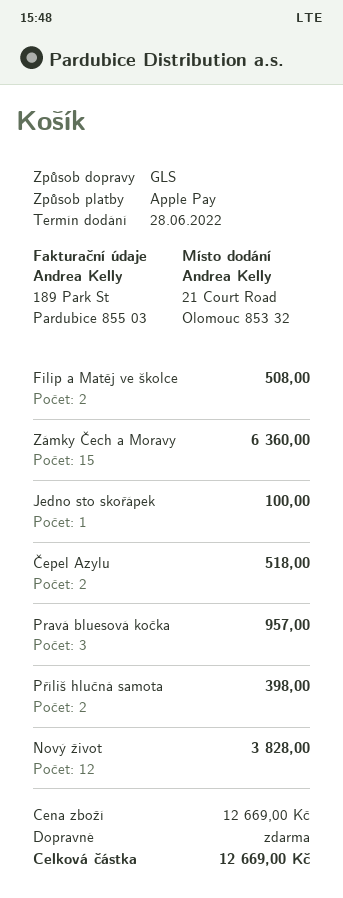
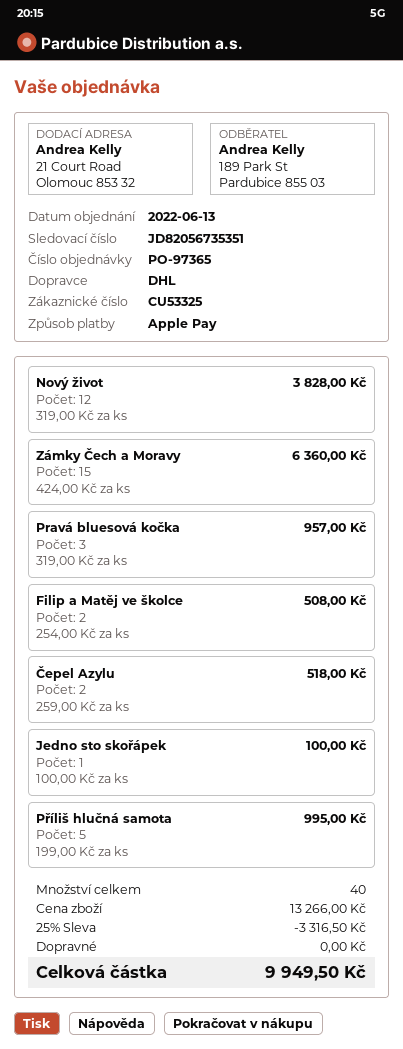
shipping method: GLS -> DHL
Příliš hlučná samota: 2 for 398.00 -> 5 for 995.00
subtotal: 12669.00 -> 13266.00
discount: none -> 25% = 3316.50
total: 12669.00 -> 9949.50

